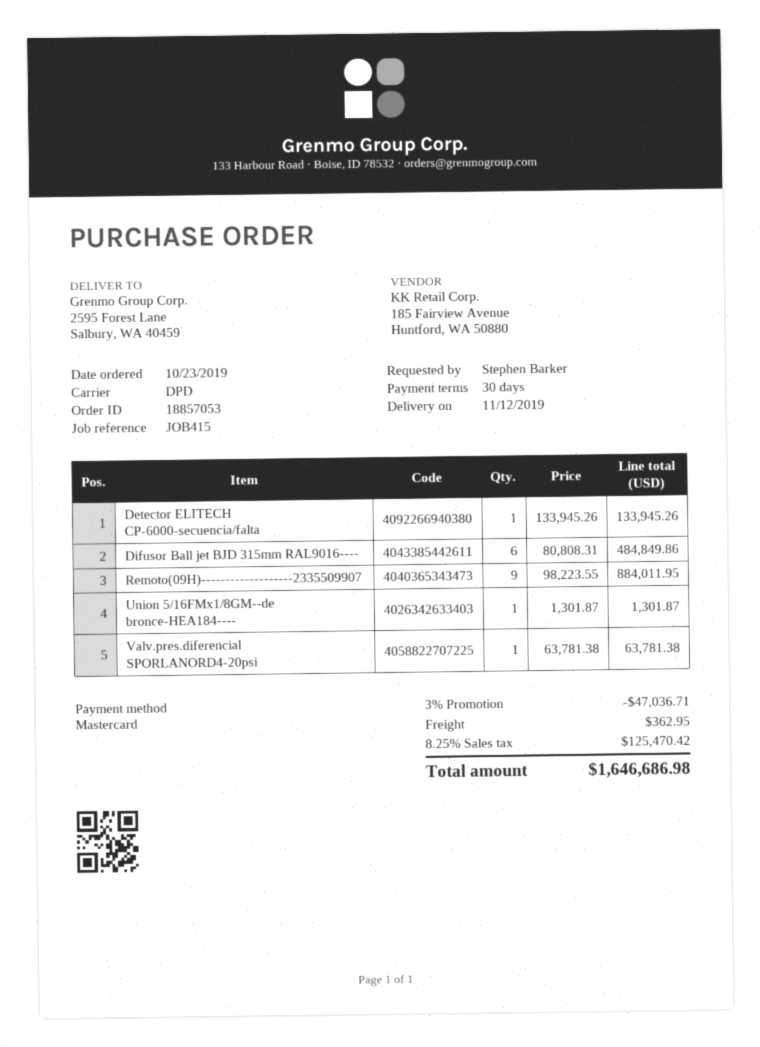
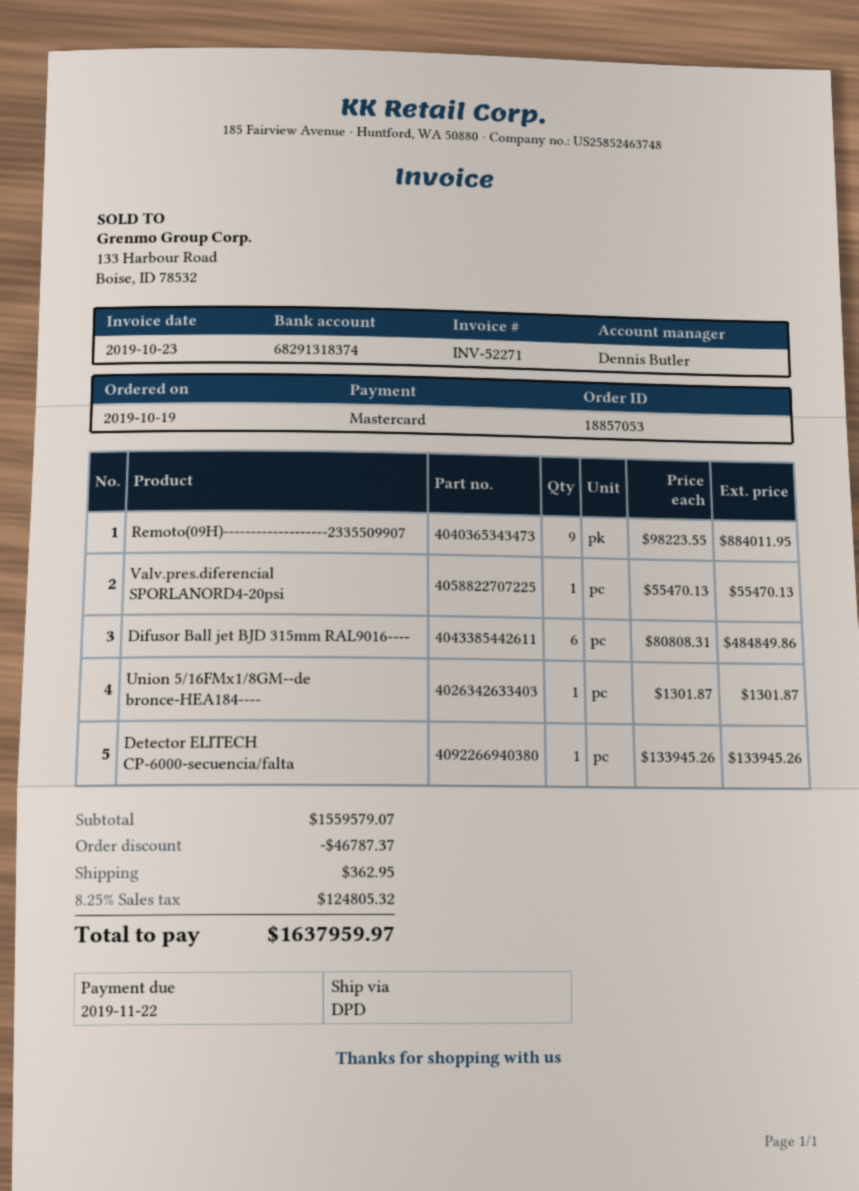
order date: 2019-10-23 -> 2019-10-19
Valv.pres.diferencial SPORLANORD4-20psi: 1 x 63781.38 = 63781.38 -> 1 x 55470.13 = 55470.13
discount: 47036.71 -> 46787.37
tax: 8.25% = 125470.42 -> 8.25% = 124805.32
total: 1646686.98 -> 1637959.97

